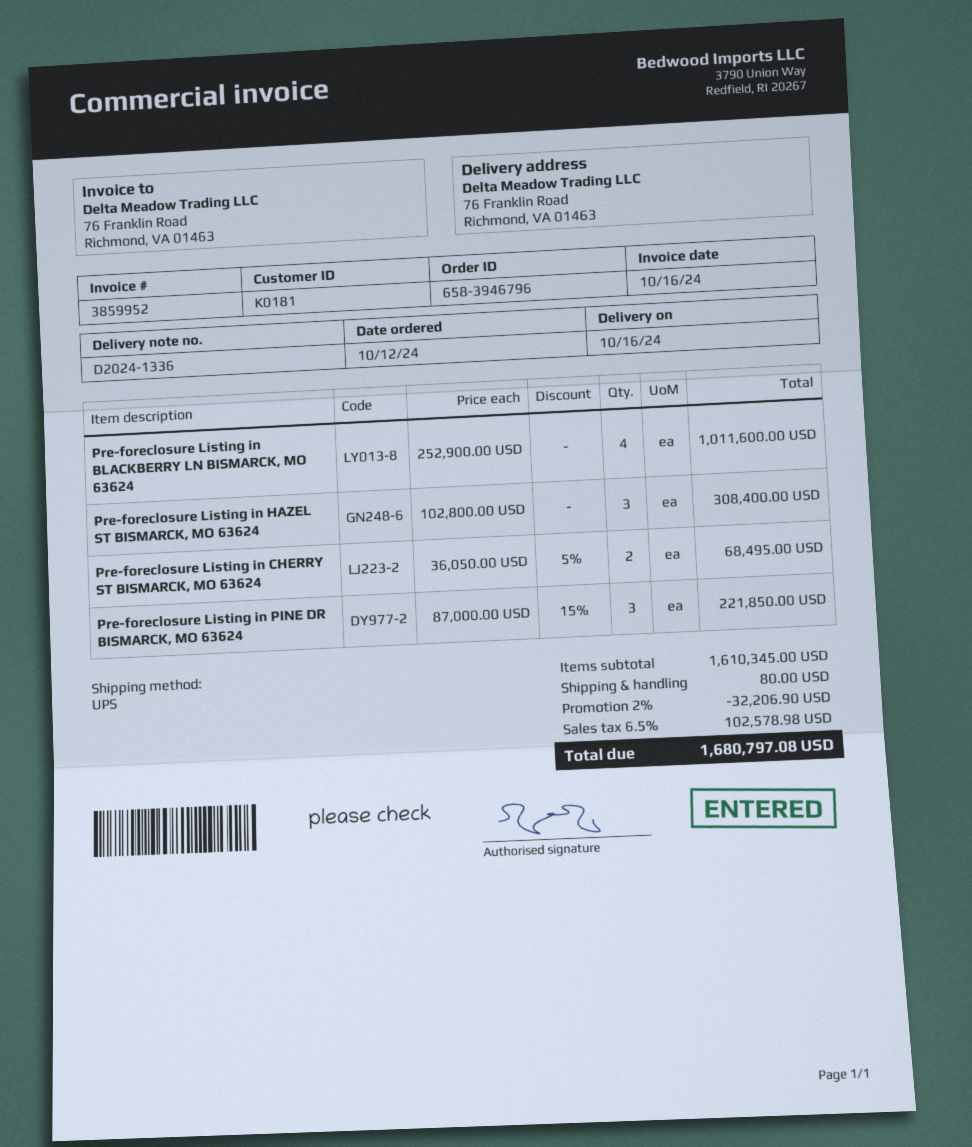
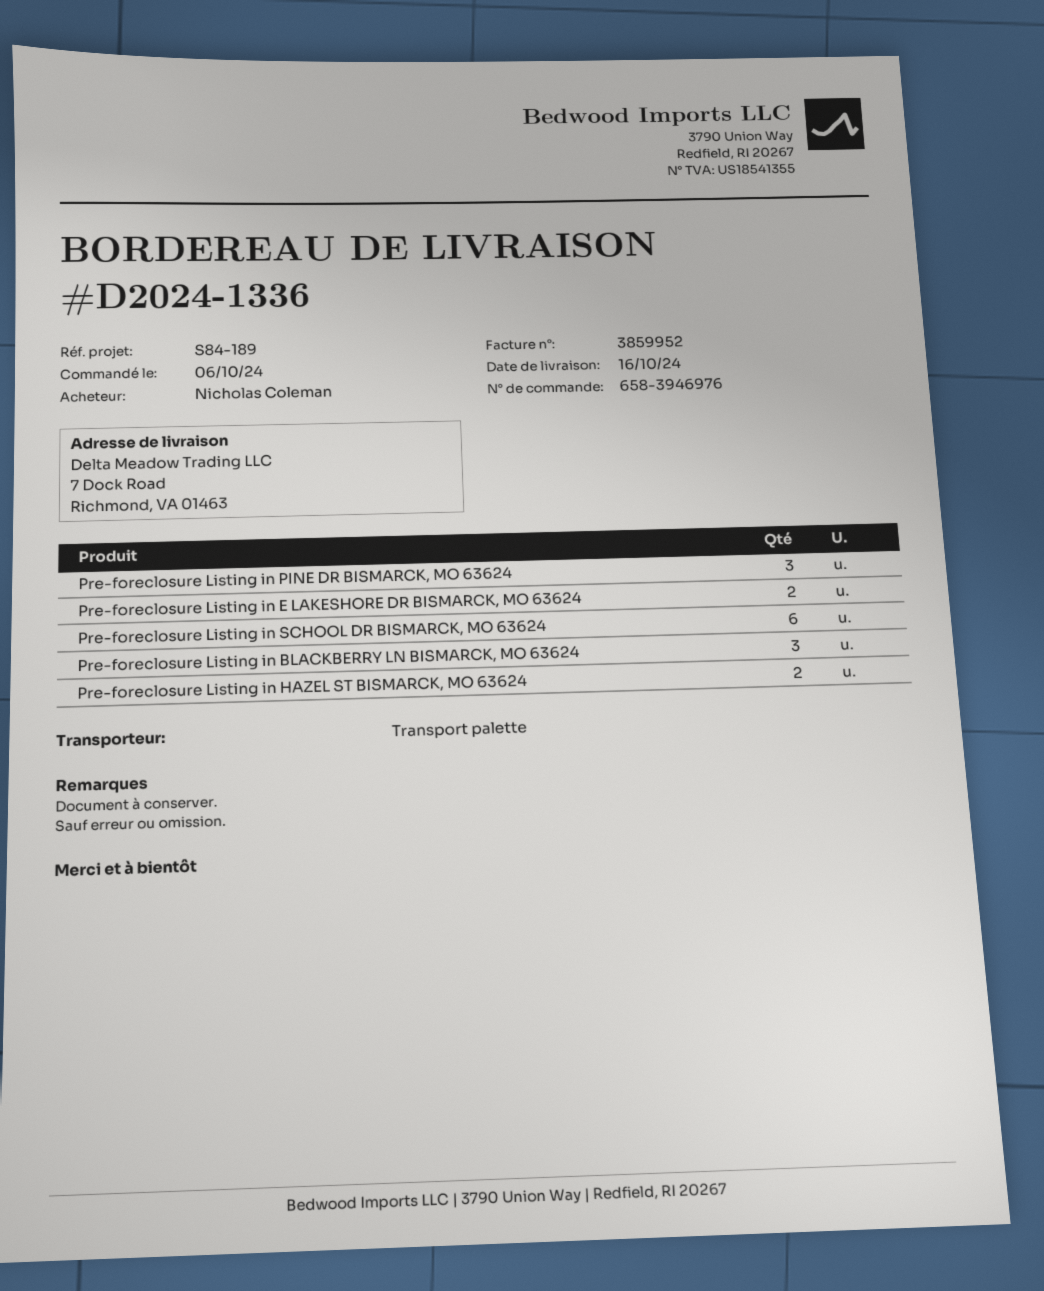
order number: 658-3946796 -> 658-3946976
order date: 2024-10-12 -> 2024-10-06
shipping method: UPS -> pallet freight
ship to: 76 Franklin Road, Richmond, VA 01463 -> 7 Dock Road, Richmond, VA 01463
Pre-foreclosure Listing in BLACKBERRY LN BISMARCK, MO 63624: 4 -> 3
Pre-foreclosure Listing in HAZEL ST BISMARCK, MO 63624: 3 -> 2
Pre-foreclosure Listing in CHERRY ST BISMARCK, MO 63624: 2 -> none
Pre-foreclosure Listing in E LAKESHORE DR BISMARCK, MO 63624: none -> 2
Pre-foreclosure Listing in SCHOOL DR BISMARCK, MO 63624: none -> 6

